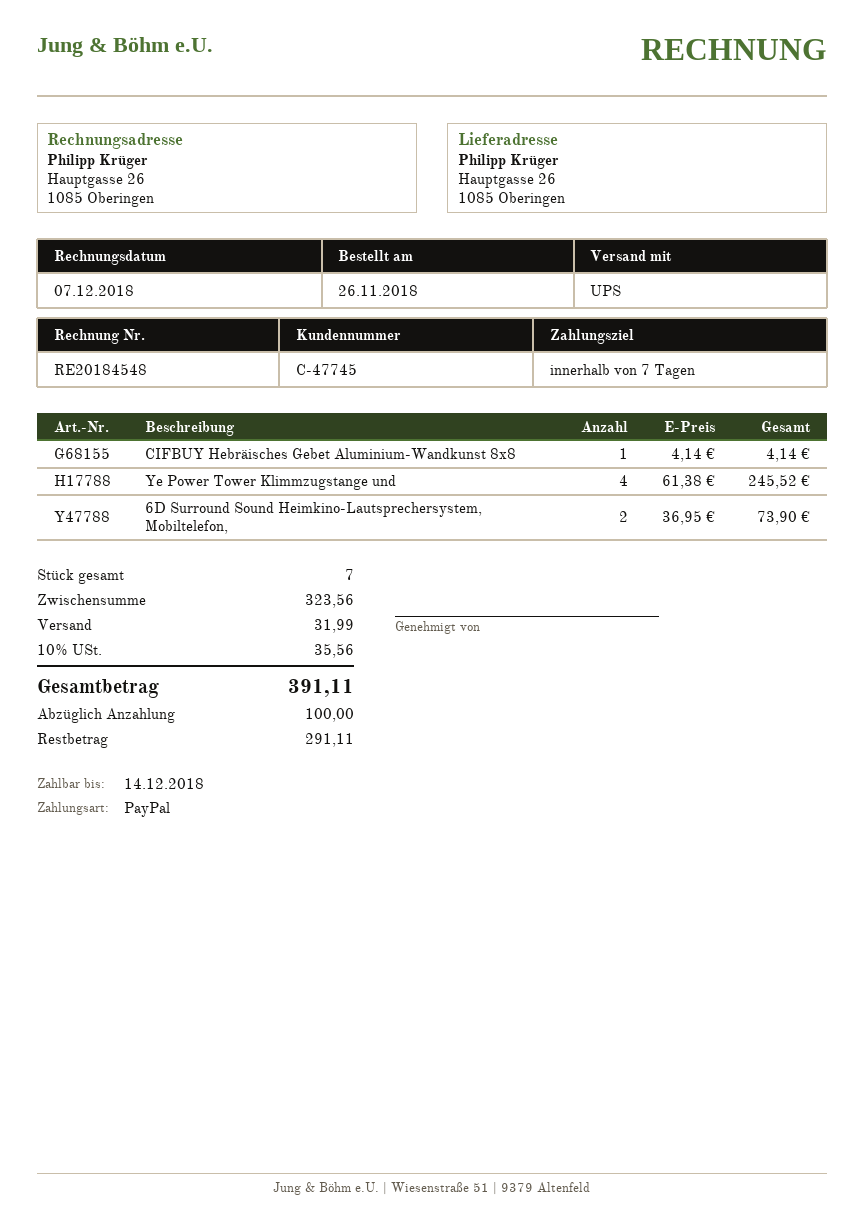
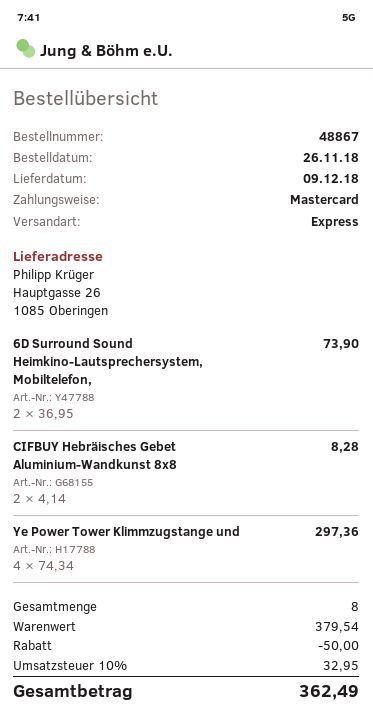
payment method: PayPal -> Mastercard
shipping method: UPS -> express
CIFBUY Hebräisches Gebet Aluminium-Wandkunst 8x8: 1 x 4.14 = 4.14 -> 2 x 4.14 = 8.28
Ye Power Tower Klimmzugstange und: 4 x 61.38 = 245.52 -> 4 x 74.34 = 297.36
total quantity: 7 -> 8
subtotal: 323.56 -> 379.54
discount: none -> 50.00
shipping: 31.99 -> none
tax: 10% = 35.56 -> 10% = 32.95
total: 391.11 -> 362.49

